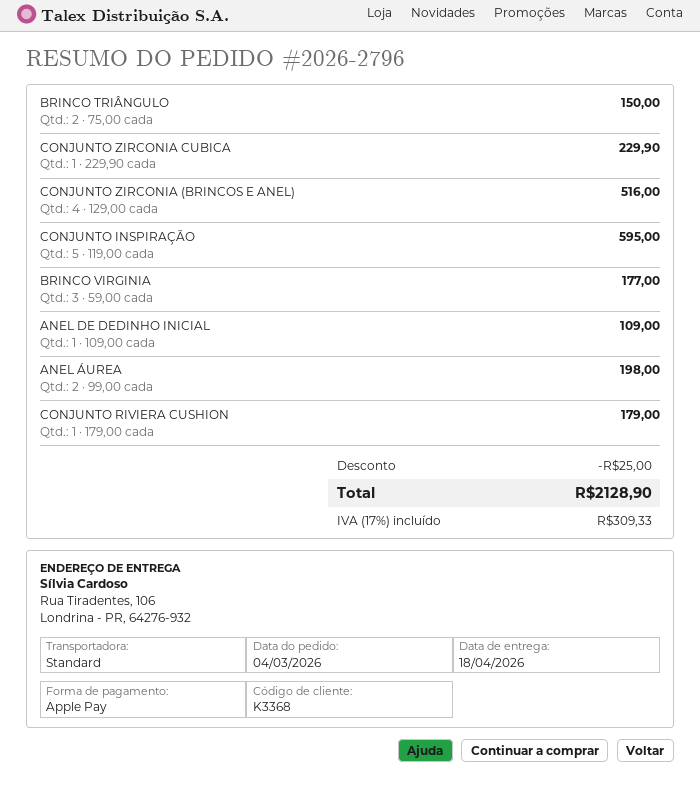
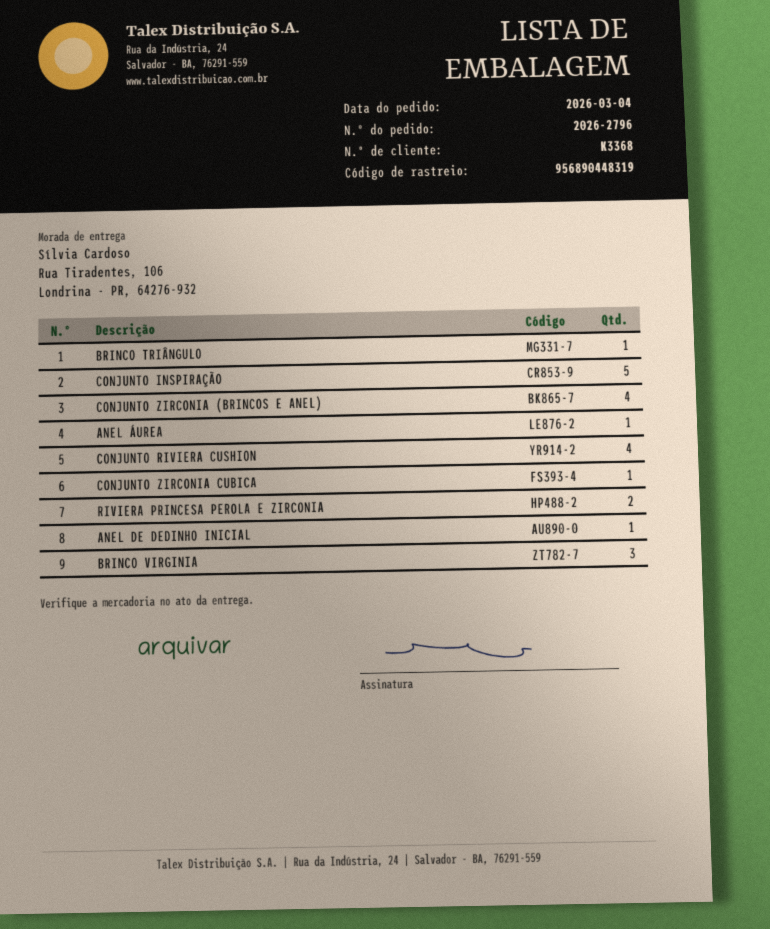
BRINCO TRIÂNGULO: 2 -> 1
ANEL ÁUREA: 2 -> 1
CONJUNTO RIVIERA CUSHION: 1 -> 4
RIVIERA PRINCESA PEROLA E ZIRCONIA: none -> 2

